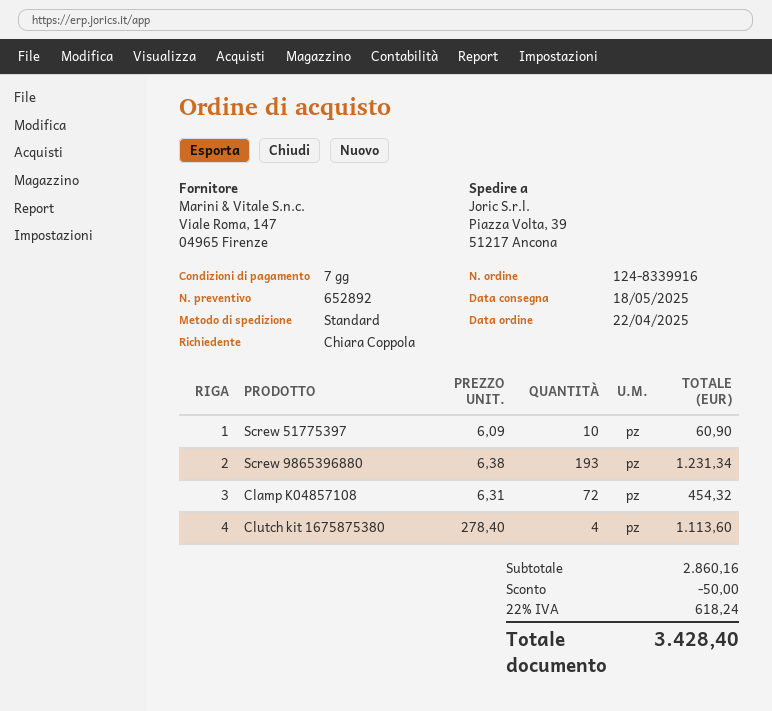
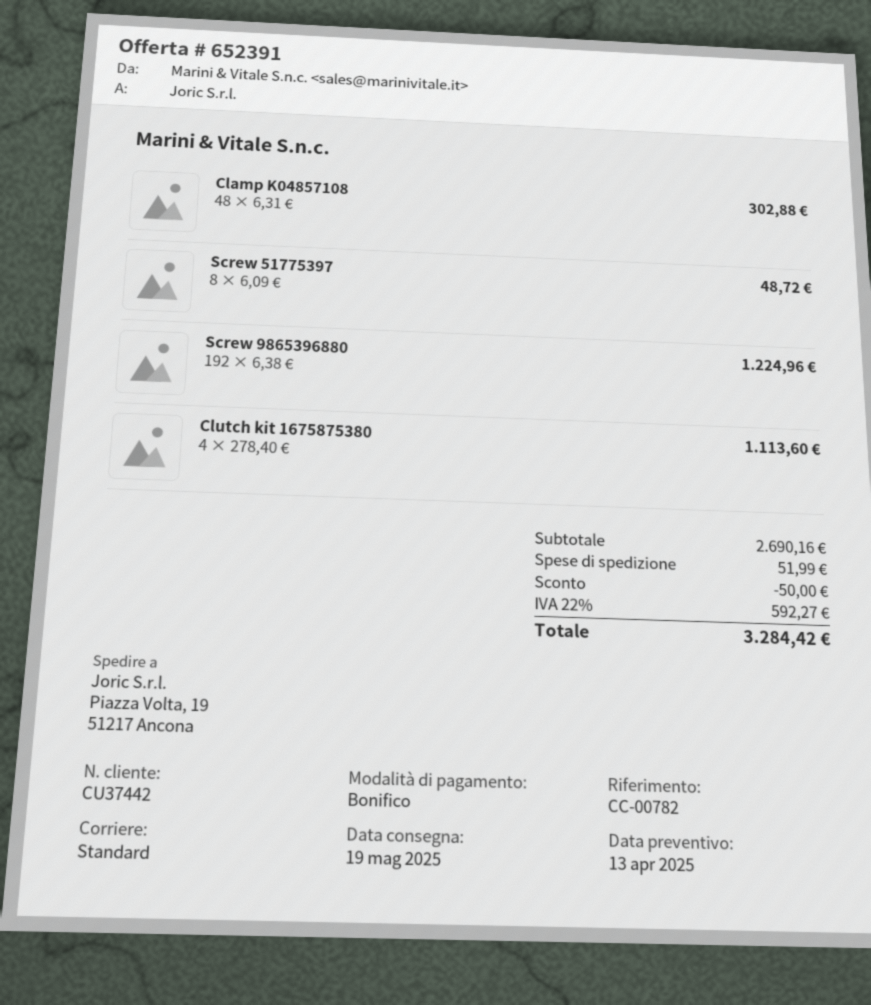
quote number: 652892 -> 652391
delivery date: 2025-05-18 -> 2025-05-19
ship to: Piazza Volta, 39, 51217 Ancona -> Piazza Volta, 19, 51217 Ancona
Screw 51775397: 10 x 6.09 = 60.90 -> 8 x 6.09 = 48.72
Screw 9865396880: 193 x 6.38 = 1231.34 -> 192 x 6.38 = 1224.96
Clamp K04857108: 72 x 6.31 = 454.32 -> 48 x 6.31 = 302.88
subtotal: 2860.16 -> 2690.16
shipping: none -> 51.99
tax: 22% = 618.24 -> 22% = 592.27
total: 3428.40 -> 3284.42

